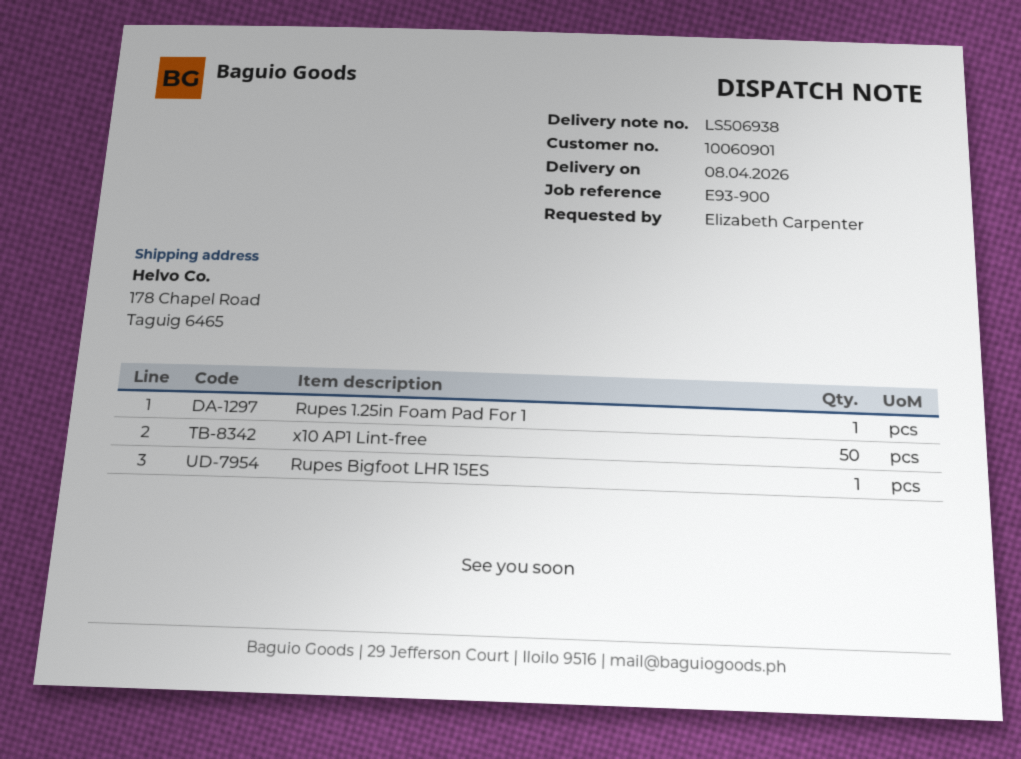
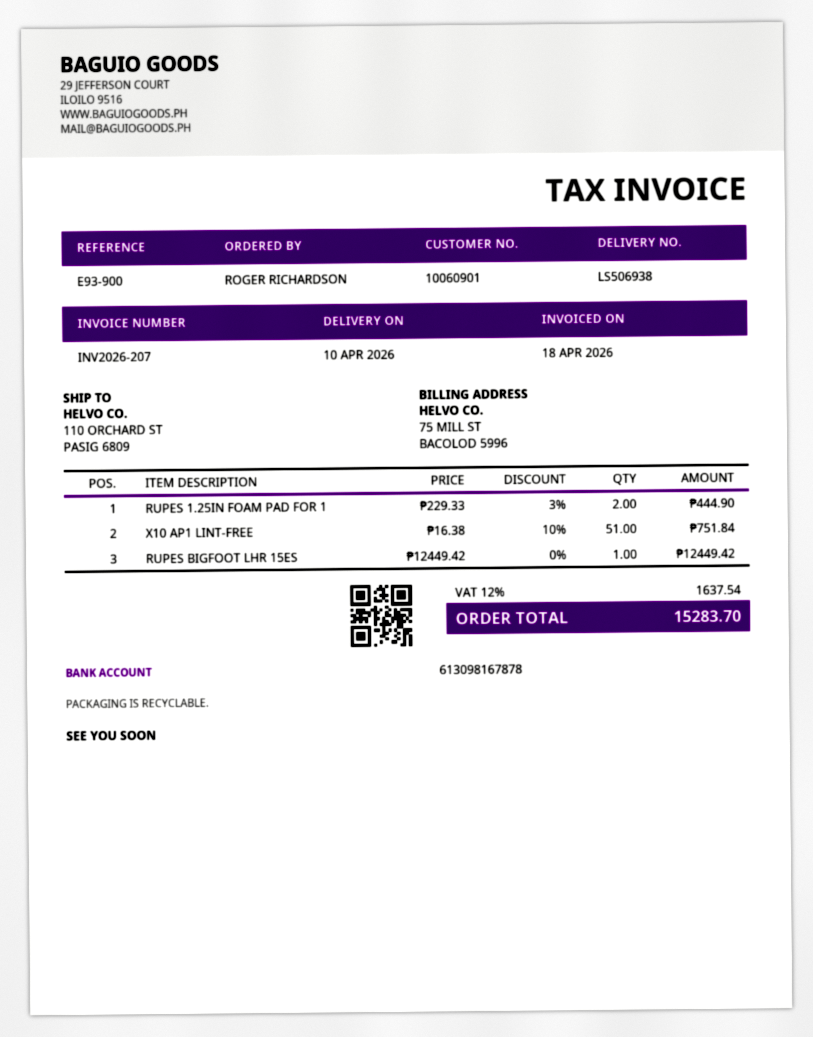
delivery date: 2026-04-08 -> 2026-04-10
ordered by: Elizabeth Carpenter -> ROGER RICHARDSON
ship to: 178 Chapel Road, Taguig 6465 -> 110 ORCHARD ST, PASIG 6809
Rupes 1.25in Foam Pad For 1: 1 -> 2
x10 AP1 Lint-free: 50 -> 51

